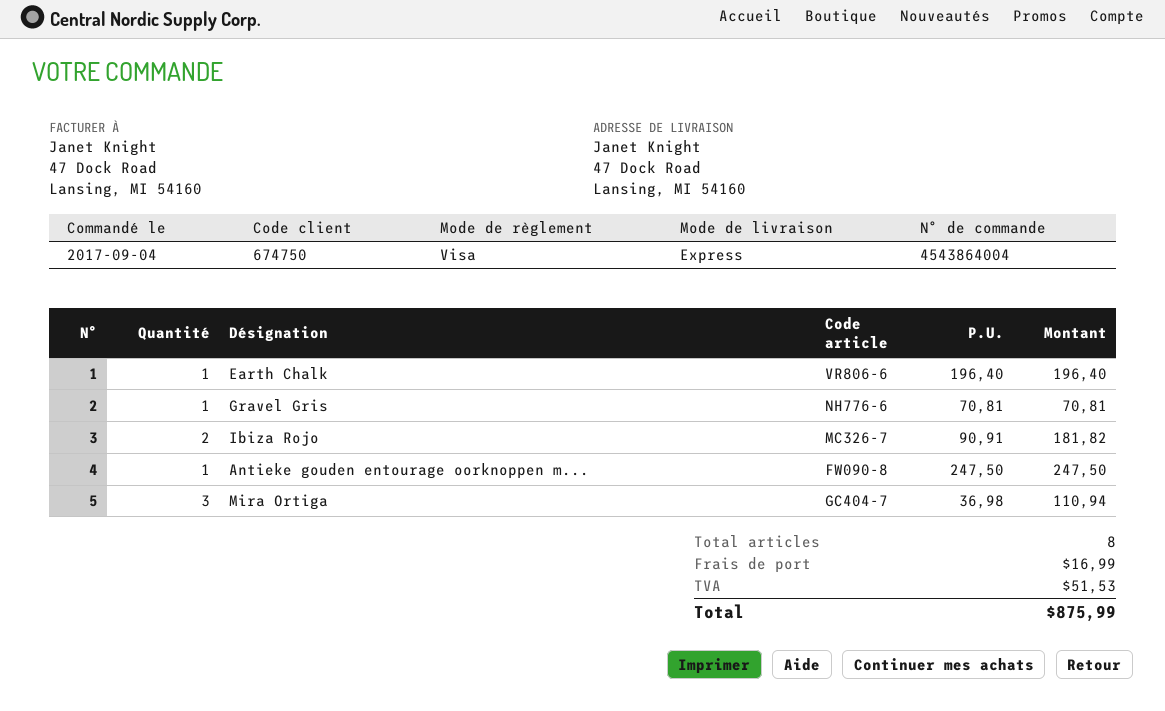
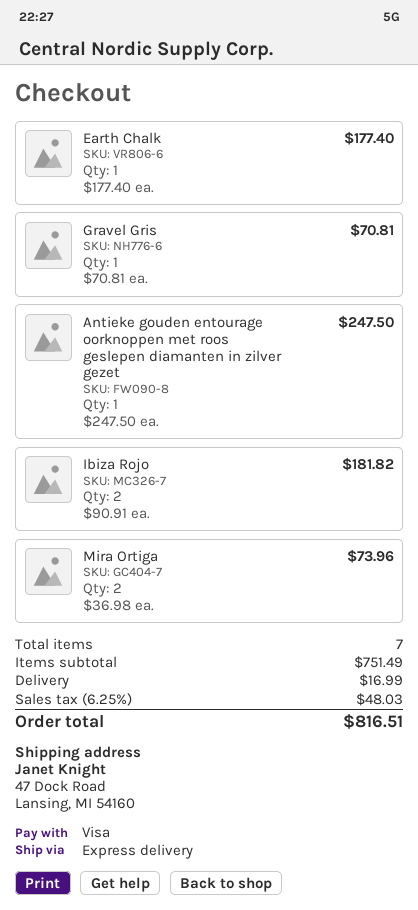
Earth Chalk: 1 x 196.40 = 196.40 -> 1 x 177.40 = 177.40
Mira Ortiga: 3 x 36.98 = 110.94 -> 2 x 36.98 = 73.96
total quantity: 8 -> 7
tax: 51.53 -> 48.03
total: 875.99 -> 816.51

